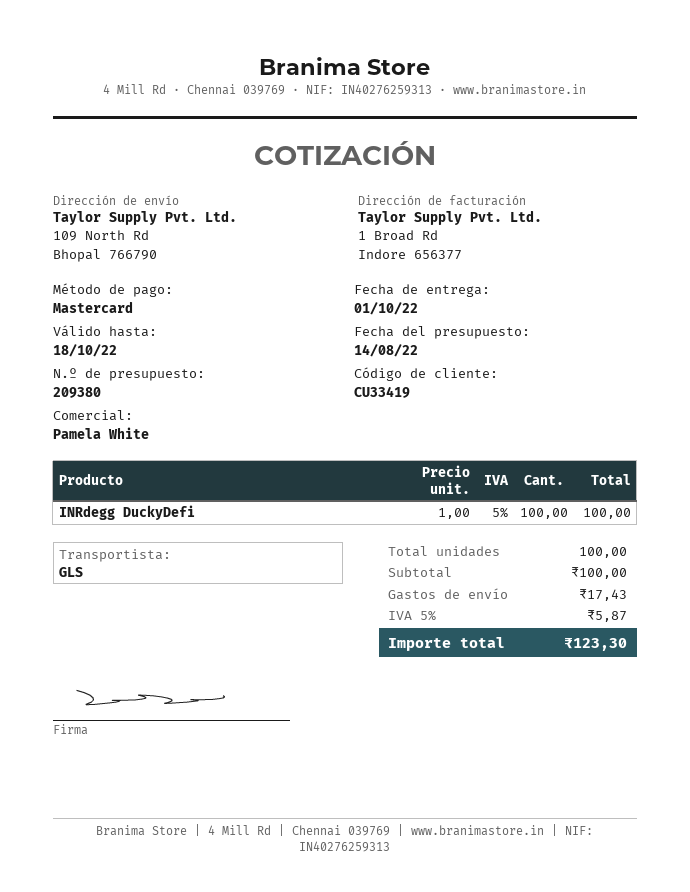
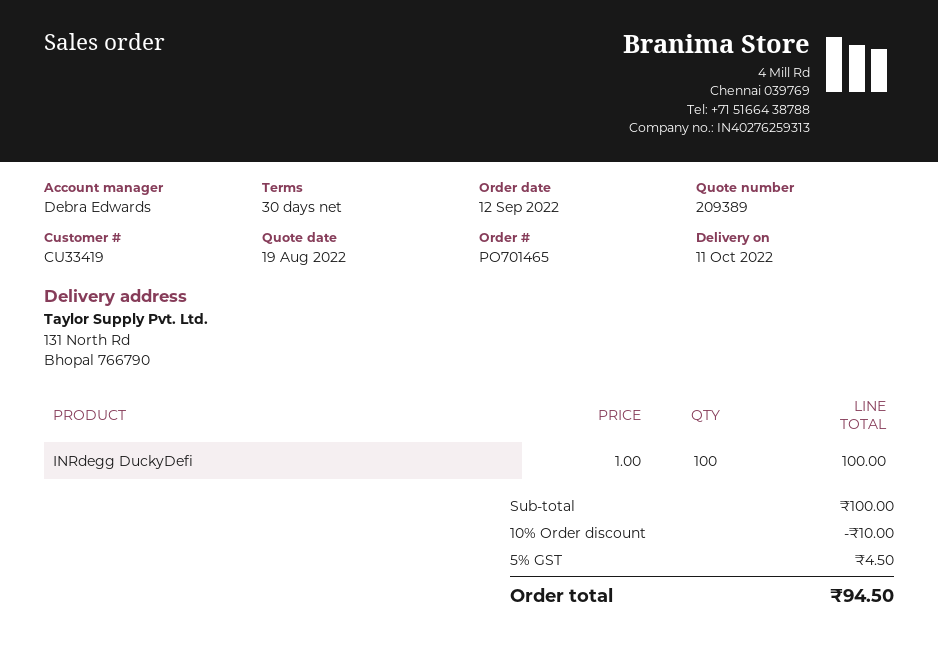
quote number: 209380 -> 209389
quote date: 2022-08-14 -> 2022-08-19
delivery date: 2022-10-01 -> 2022-10-11
sales rep: Pamela White -> Debra Edwards
ship to: 109 North Rd, Bhopal 766790 -> 131 North Rd, Bhopal 766790
discount: none -> 10% = 10.00
shipping: 17.43 -> none
tax: 5% = 5.87 -> 5% = 4.50
total: 123.30 -> 94.50

